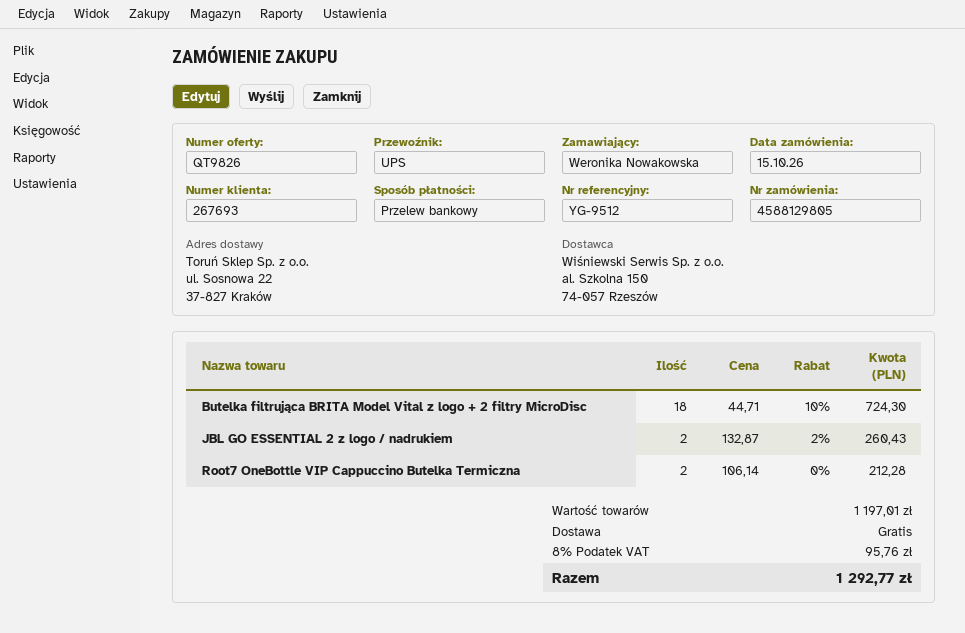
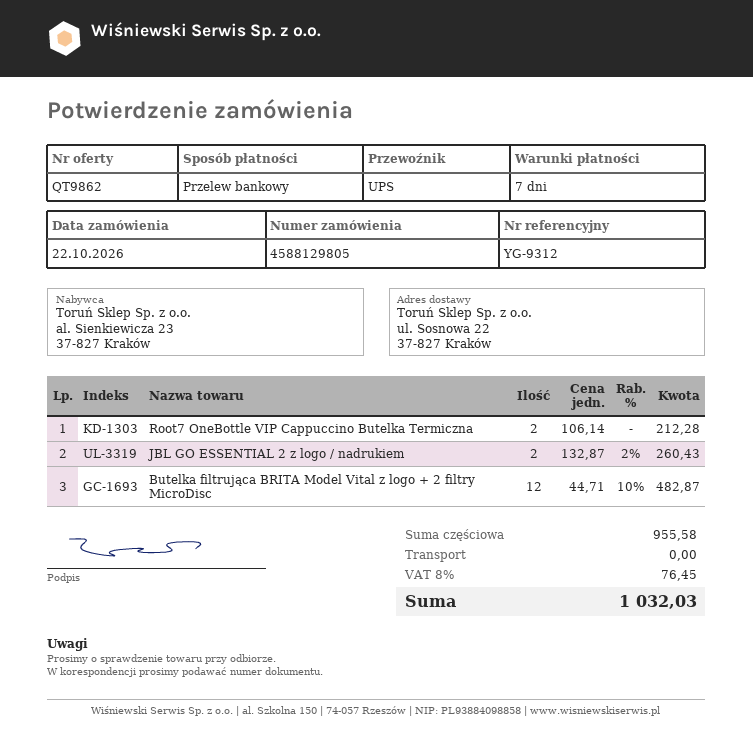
quote number: QT9826 -> QT9862
order date: 2026-10-15 -> 2026-10-22
reference: YG-9512 -> YG-9312
Butelka filtrująca BRITA Model Vital z logo + 2 filtry MicroDisc: 18 x 44.71 - 10% = 724.30 -> 12 x 44.71 - 10% = 482.87
subtotal: 1197.01 -> 955.58
tax: 8% = 95.76 -> 8% = 76.45
total: 1292.77 -> 1032.03

